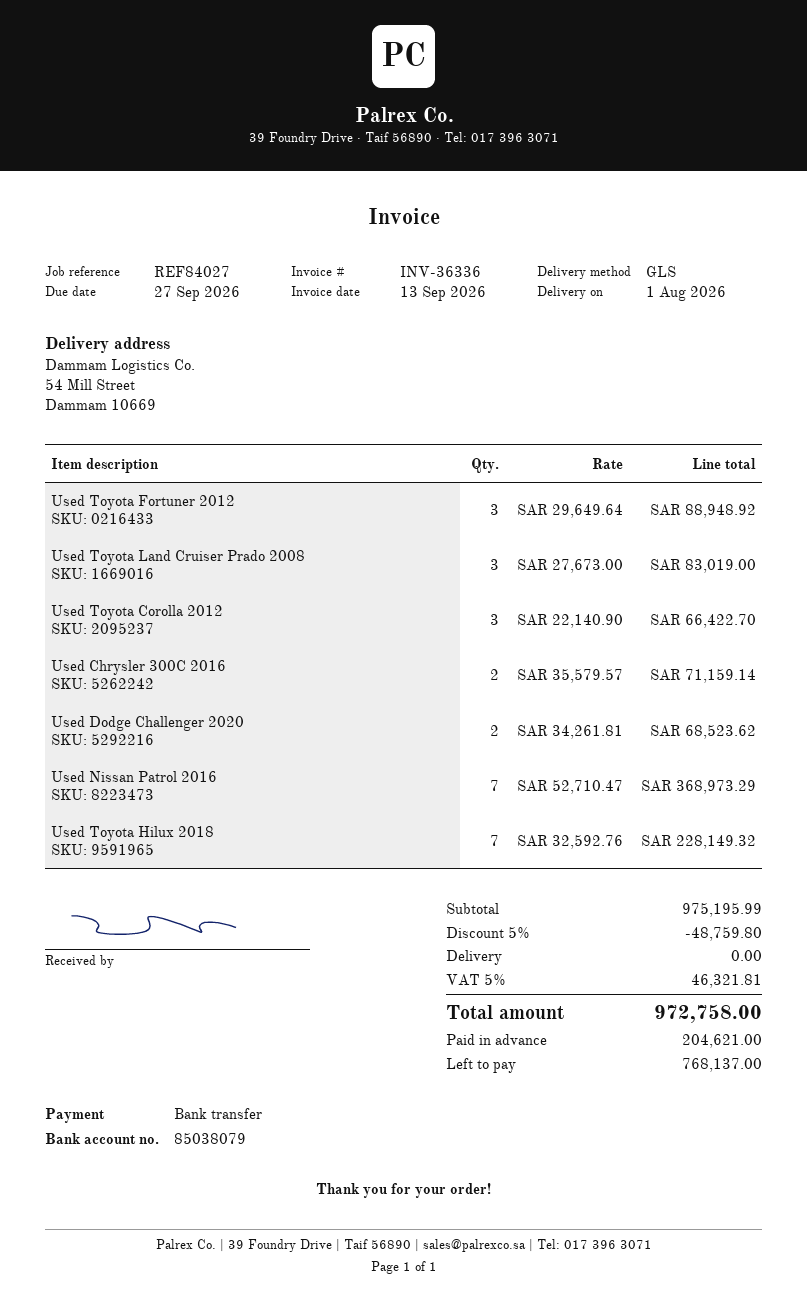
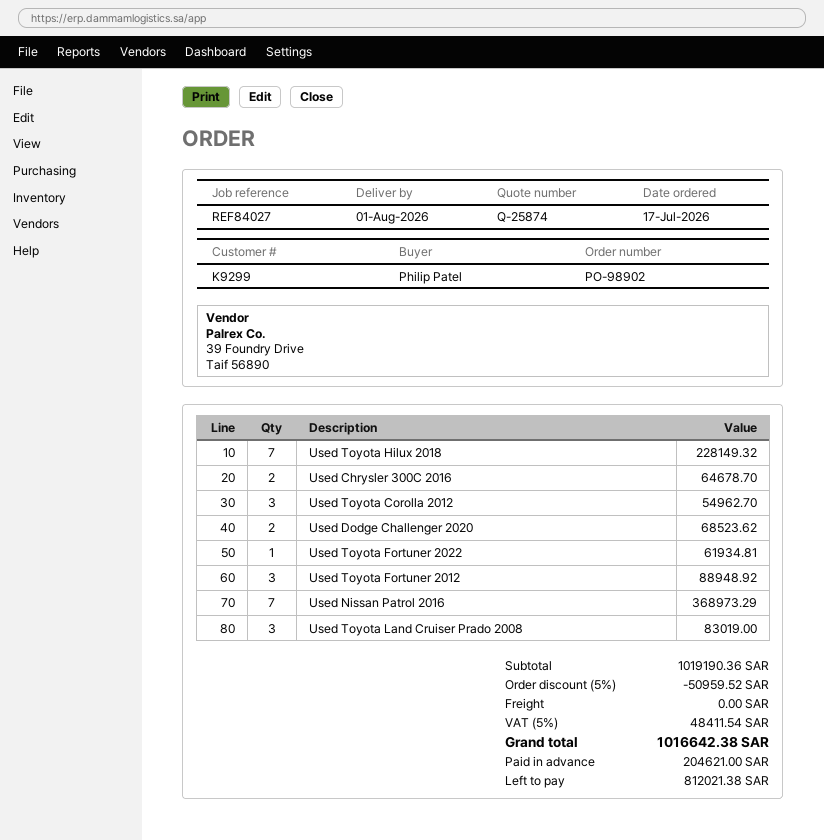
Used Toyota Corolla 2012: 3 for 66422.70 -> 3 for 54962.70
Used Chrysler 300C 2016: 2 for 71159.14 -> 2 for 64678.70
Used Toyota Fortuner 2022: none -> 1 for 61934.81
subtotal: 975195.99 -> 1019190.36
discount: 5% = 48759.80 -> 5% = 50959.52
tax: 5% = 46321.81 -> 5% = 48411.54
total: 972758.00 -> 1016642.38
balance: 768137.00 -> 812021.38

